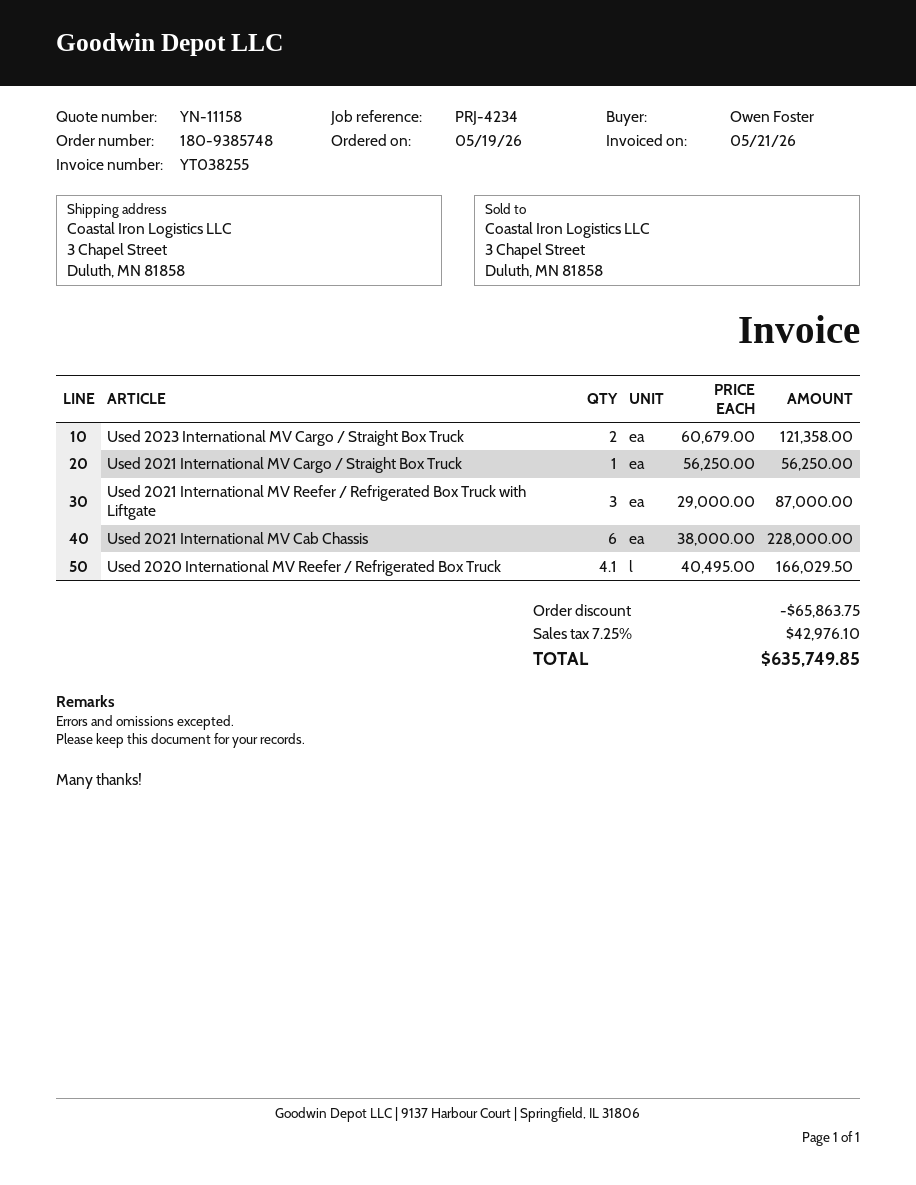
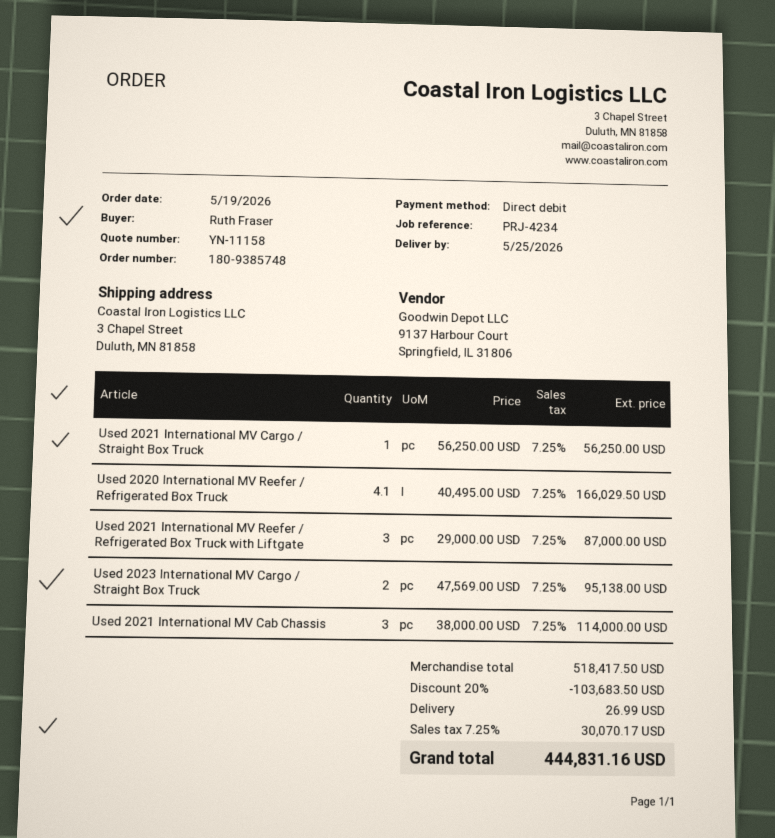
ordered by: Owen Foster -> Ruth Fraser
Used 2023 International MV Cargo / Straight Box Truck: 2 x 60679.00 = 121358.00 -> 2 x 47569.00 = 95138.00
Used 2021 International MV Cab Chassis: 6 x 38000.00 = 228000.00 -> 3 x 38000.00 = 114000.00
discount: 65863.75 -> 103683.50
shipping: none -> 26.99
tax: 7.25% = 42976.10 -> 7.25% = 30070.17
total: 635749.85 -> 444831.16

